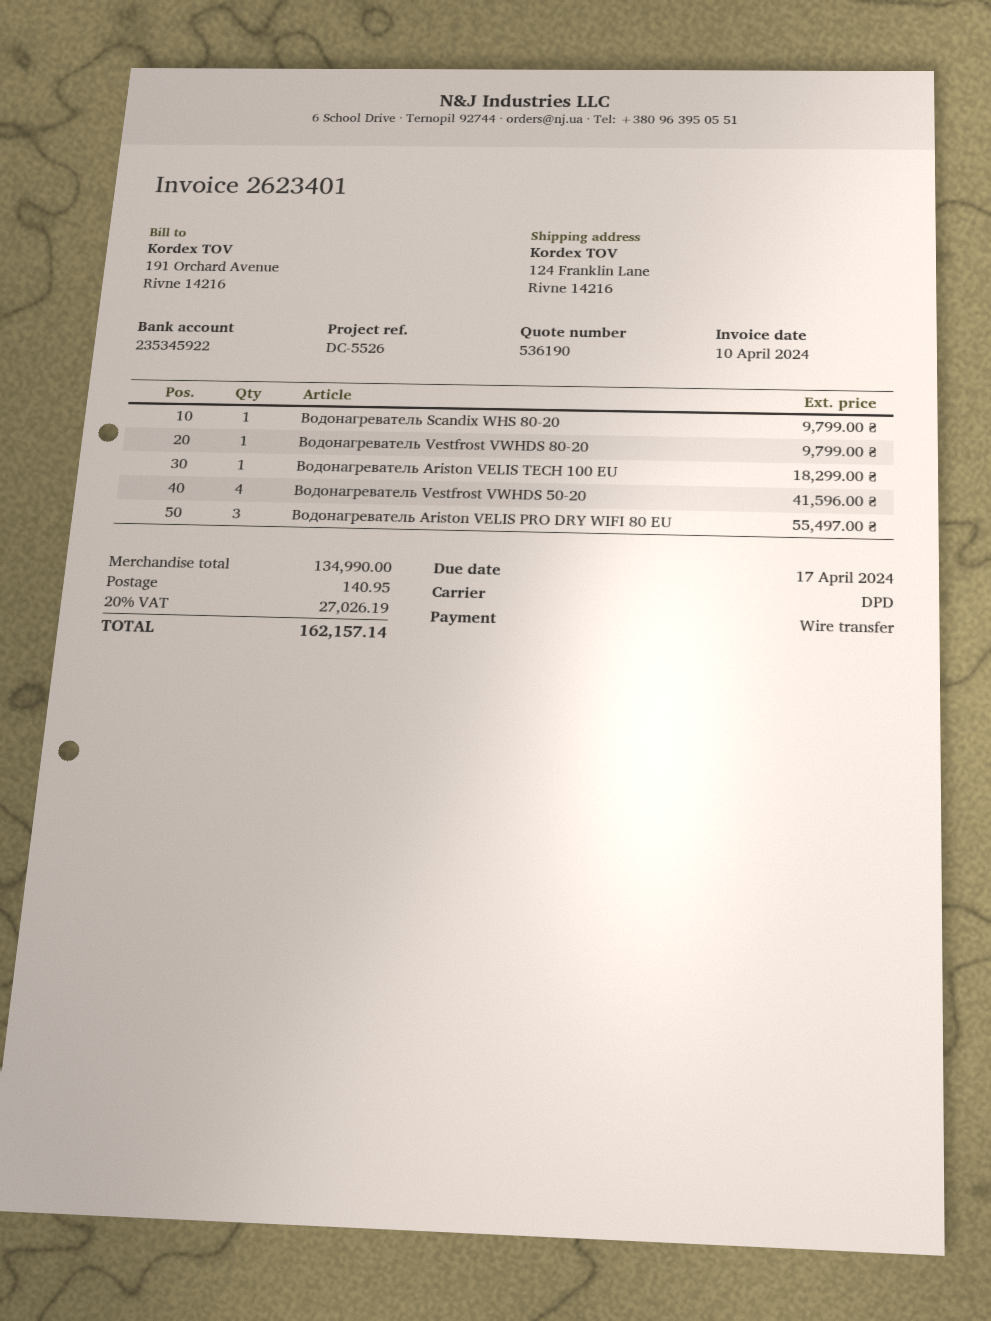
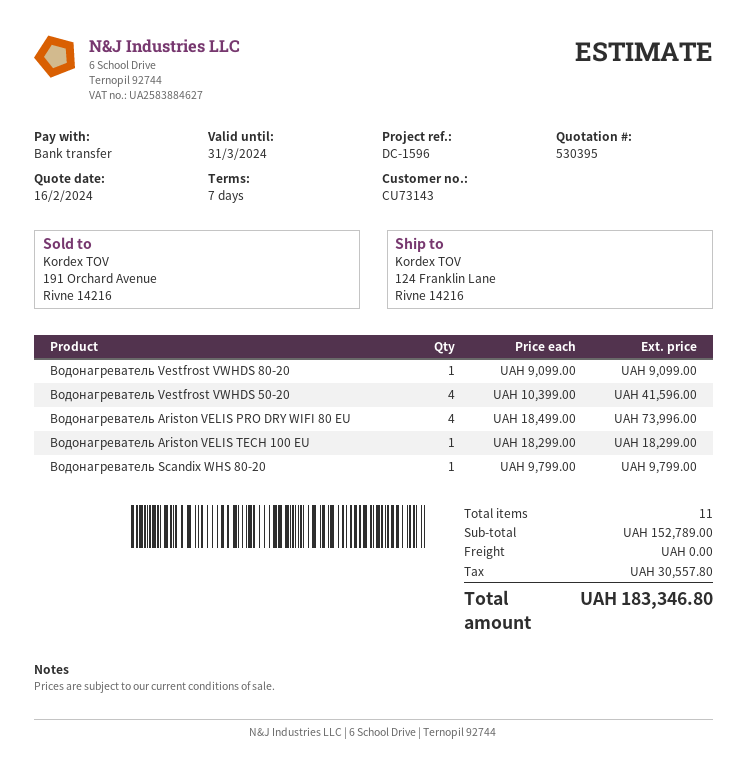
quote number: 536190 -> 530395
reference: DC-5526 -> DC-1596
Водонагреватель Vestfrost VWHDS 80-20: 1 for 9799.00 -> 1 for 9099.00
Водонагреватель Ariston VELIS PRO DRY WIFI 80 EU: 3 for 55497.00 -> 4 for 73996.00
subtotal: 134990.00 -> 152789.00
shipping: 140.95 -> 0.00
tax: 27026.19 -> 30557.80
total: 162157.14 -> 183346.80

